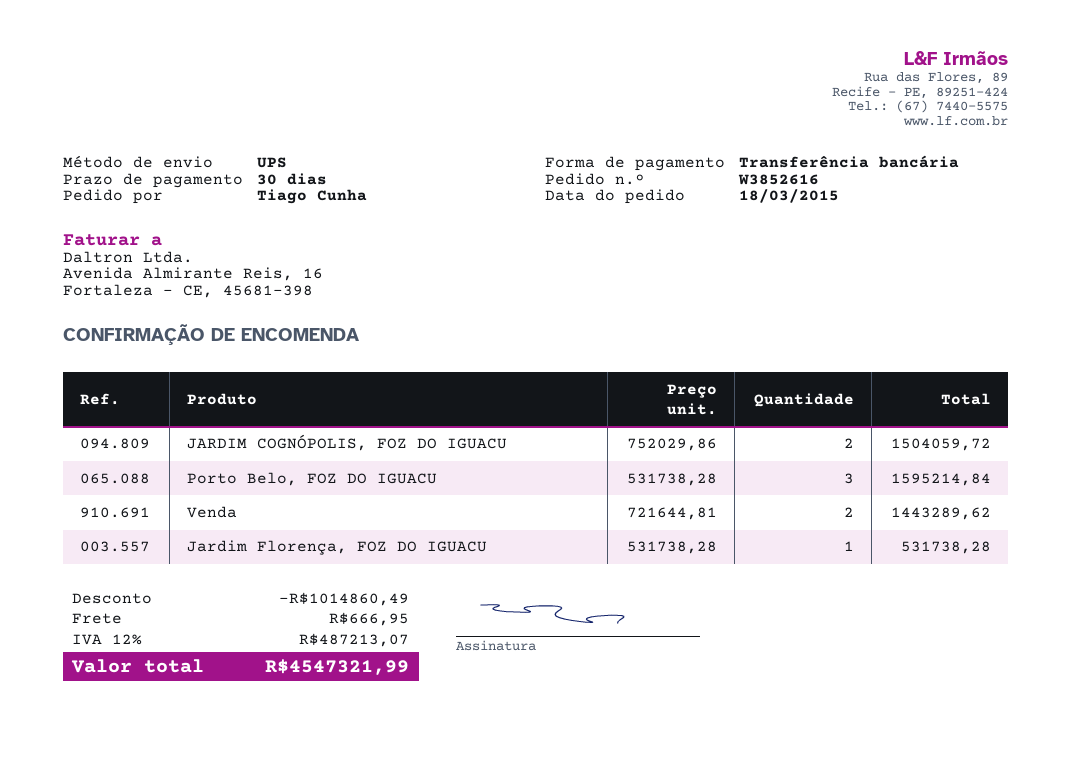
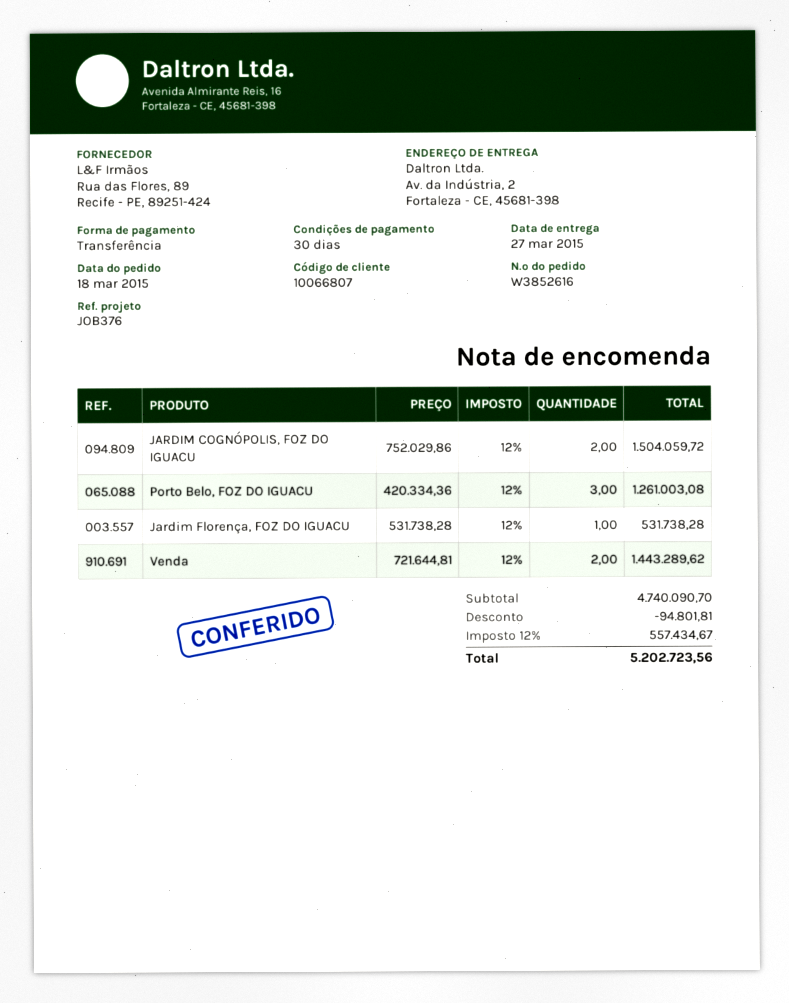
Porto Belo, FOZ DO IGUACU: 3 x 531738.28 = 1595214.84 -> 3 x 420334.36 = 1261003.08
discount: 1014860.49 -> 94801.81
shipping: 666.95 -> none
tax: 12% = 487213.07 -> 12% = 557434.67
total: 4547321.99 -> 5202723.56

